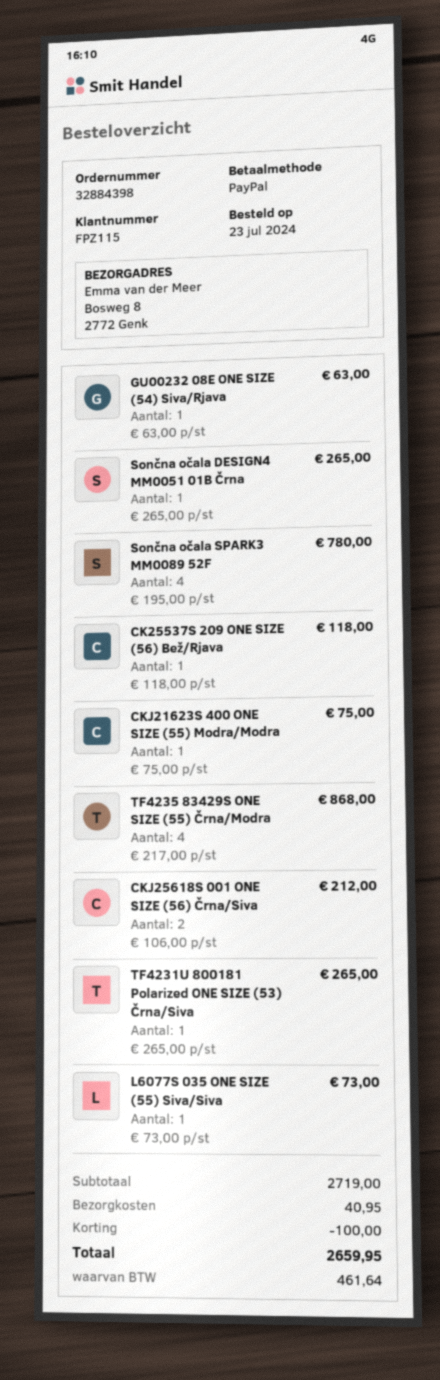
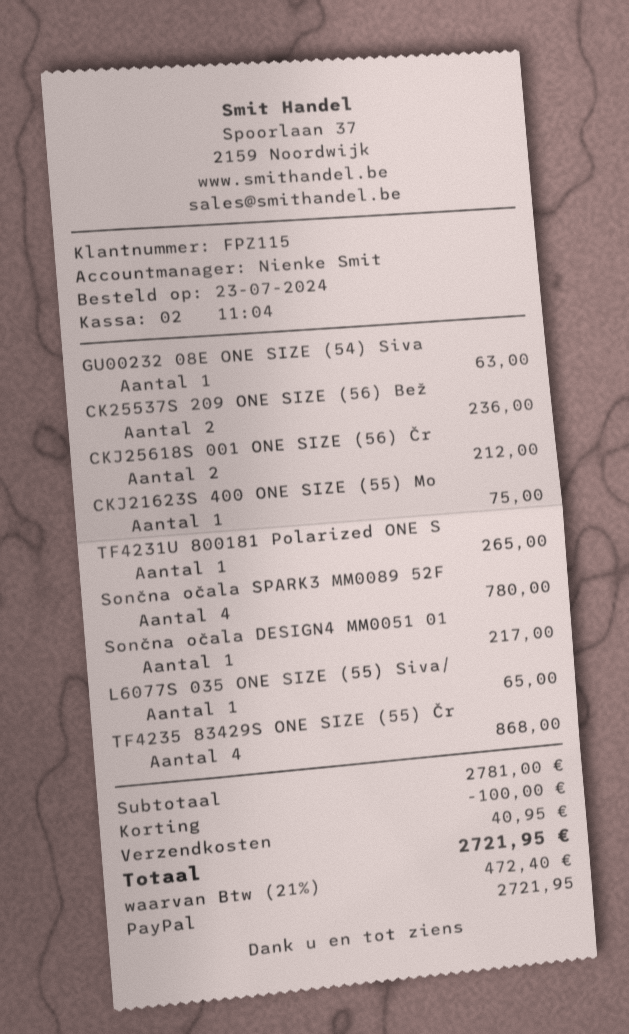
Sončna očala DESIGN4 MM0051 01B Črna: 1 for 265.00 -> 1 for 217.00
CK25537S 209 ONE SIZE (56) Bež/Rjava: 1 for 118.00 -> 2 for 236.00
L6077S 035 ONE SIZE (55) Siva/Siva: 1 for 73.00 -> 1 for 65.00
subtotal: 2719.00 -> 2781.00
tax: 461.64 -> 472.40
total: 2659.95 -> 2721.95

